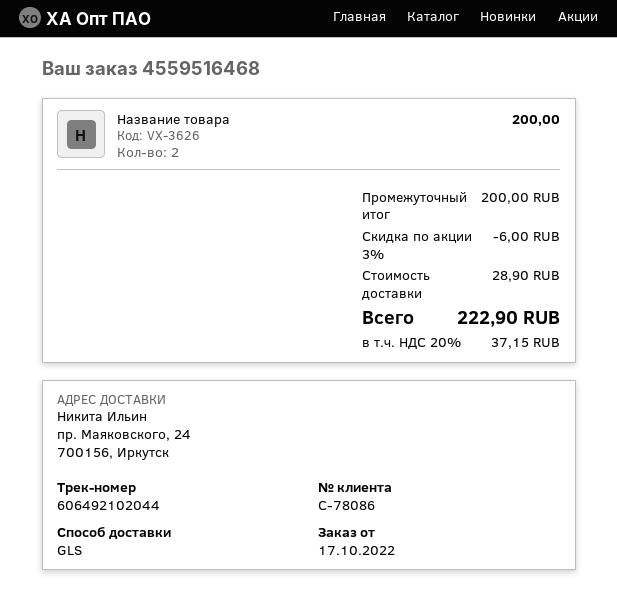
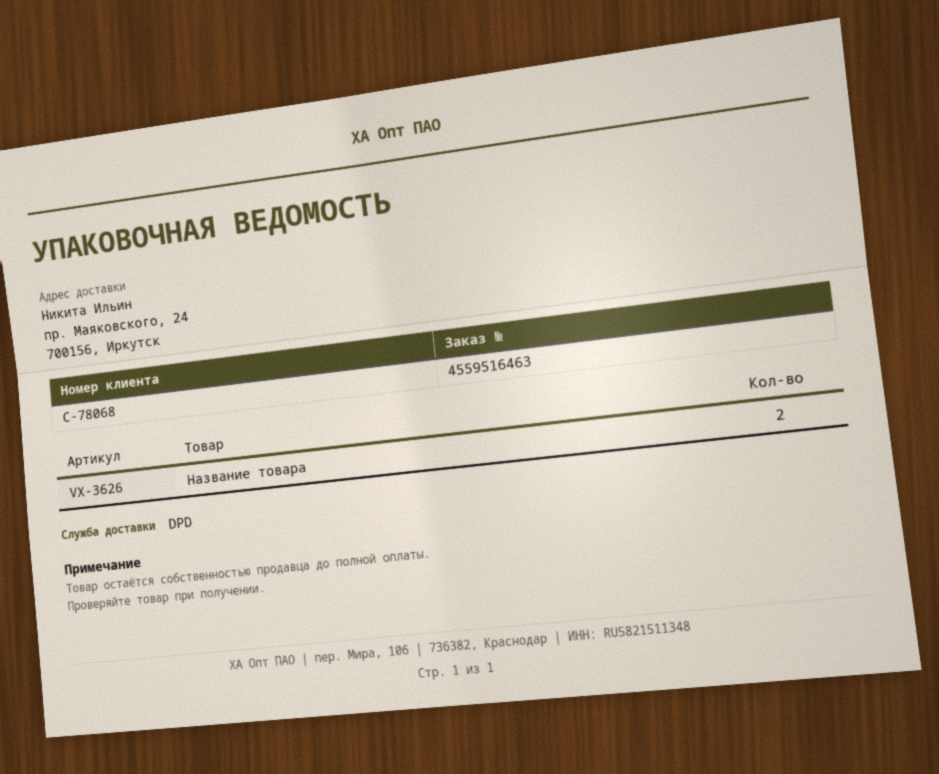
order number: 4559516468 -> 4559516463
customer number: C-78086 -> C-78068
shipping method: GLS -> DPD

